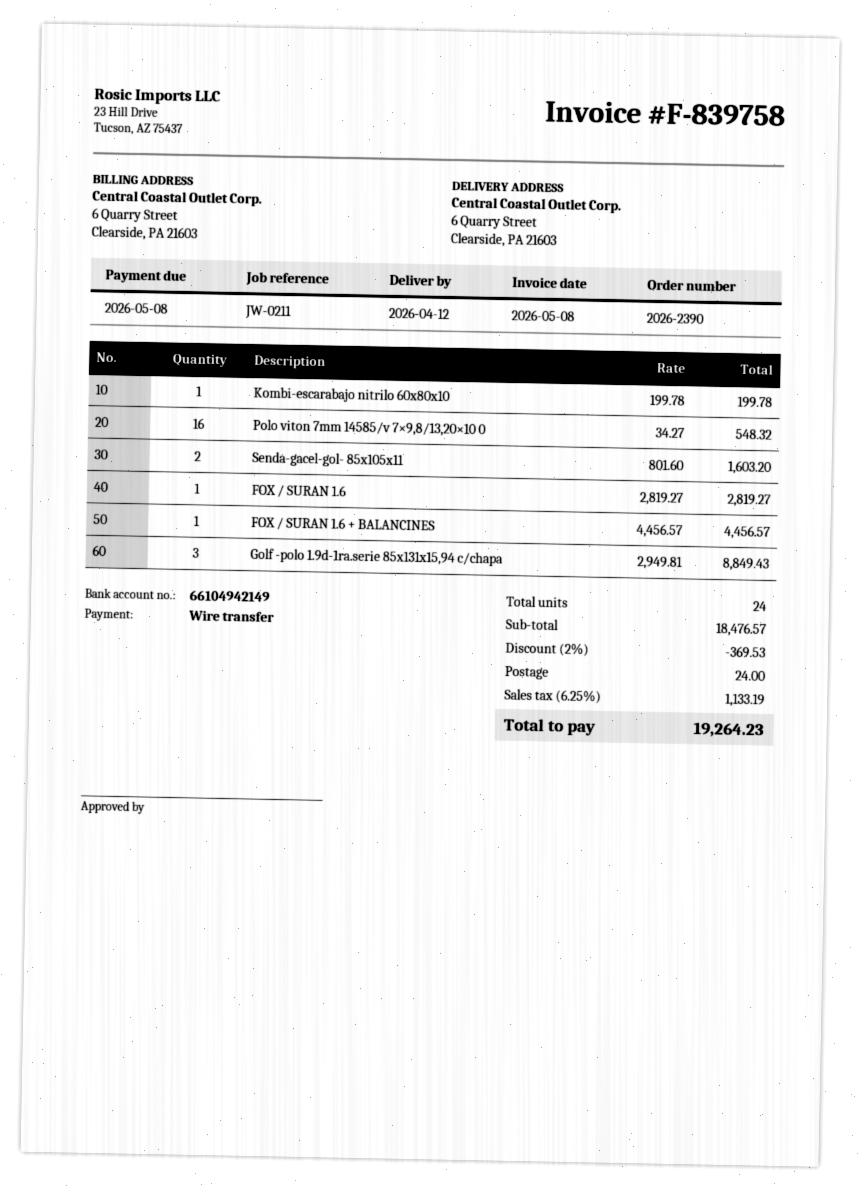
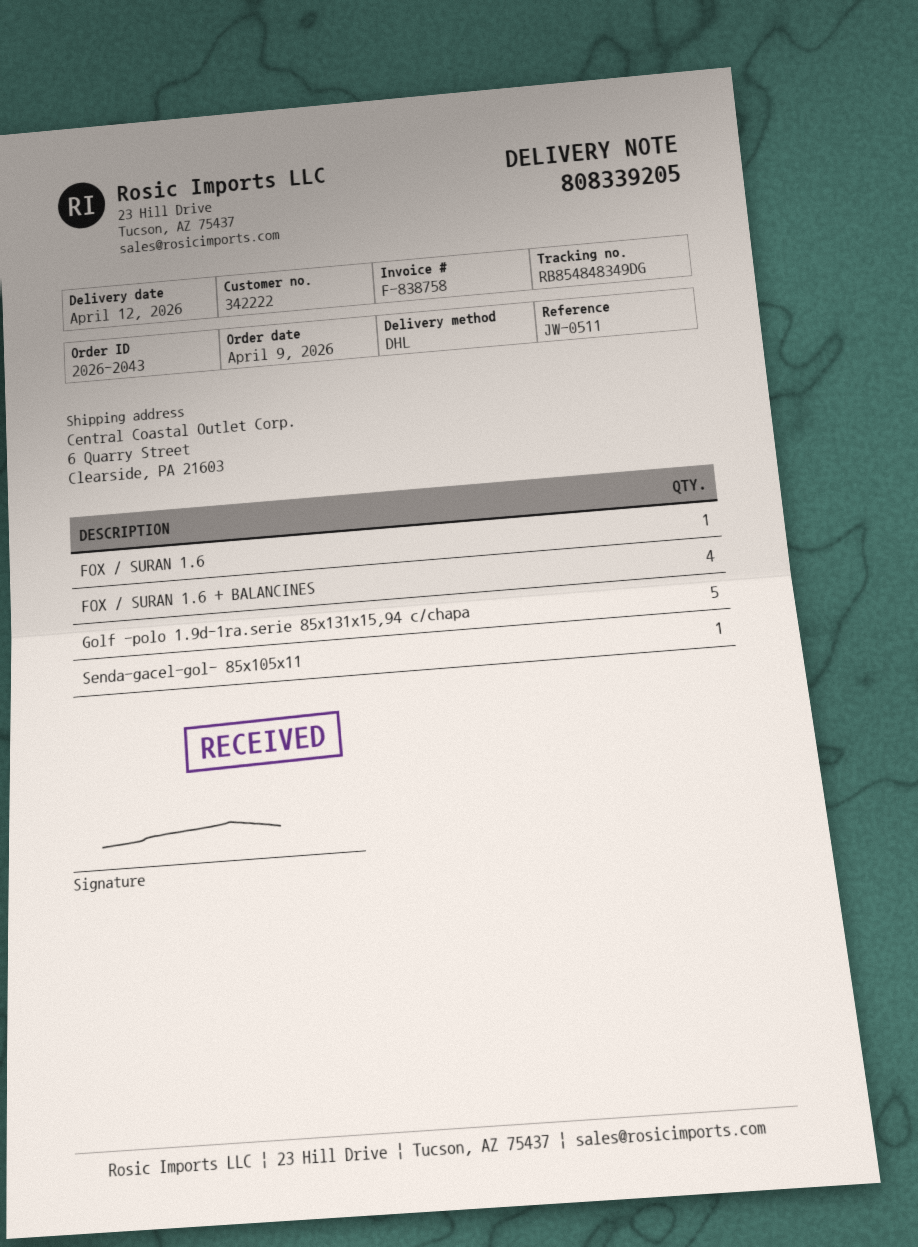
order number: 2026-2390 -> 2026-2043
invoice number: F-839758 -> F-838758
reference: JW-0211 -> JW-0511
Kombi-escarabajo nitrilo 60x80x10: 1 -> none
Polo viton 7mm 14585/v 7×9,8/13,20×10 0: 16 -> none
Senda-gacel-gol- 85x105x11: 2 -> 1
FOX / SURAN 1.6 + BALANCINES: 1 -> 4
Golf -polo 1.9d-1ra.serie 85x131x15,94 c/chapa: 3 -> 5

